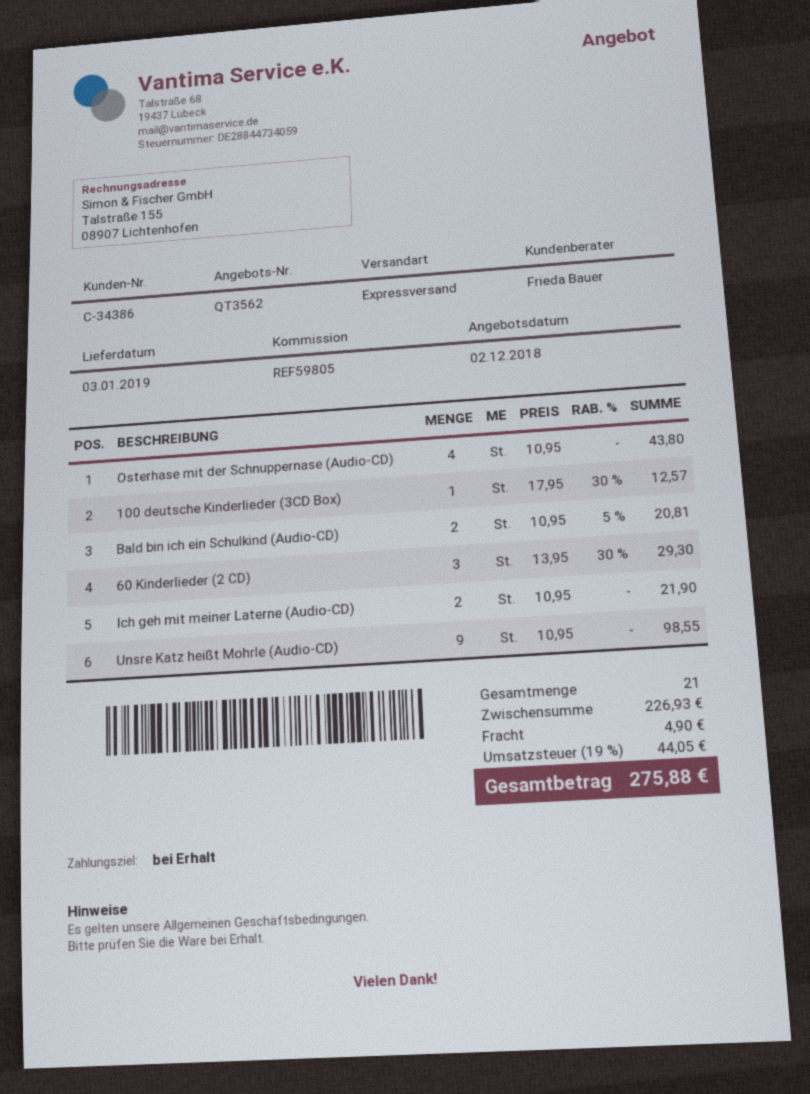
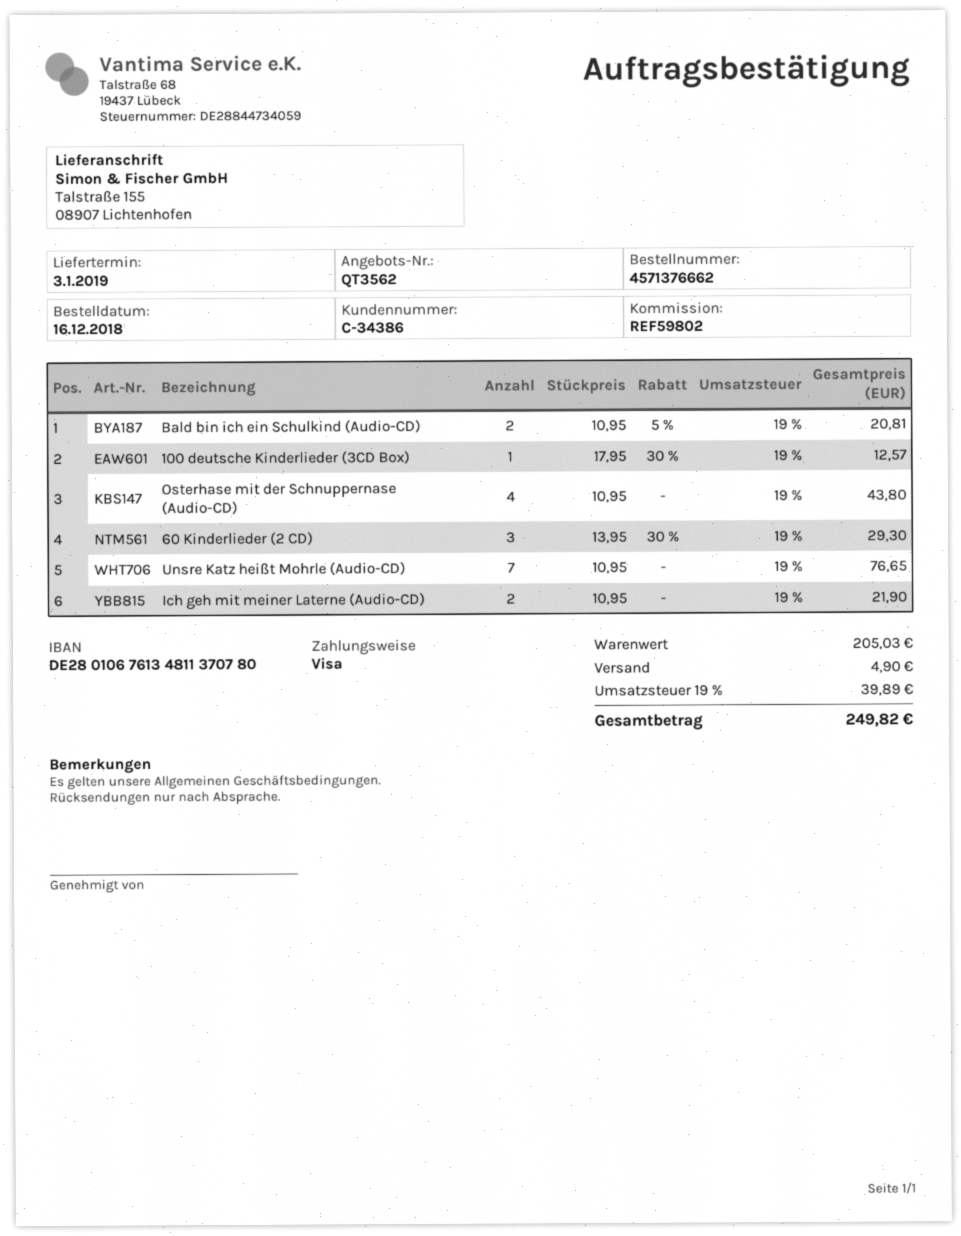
reference: REF59805 -> REF59802
Unsre Katz heißt Mohrle (Audio-CD): 9 x 10.95 = 98.55 -> 7 x 10.95 = 76.65
subtotal: 226.93 -> 205.03
tax: 19% = 44.05 -> 19% = 39.89
total: 275.88 -> 249.82

